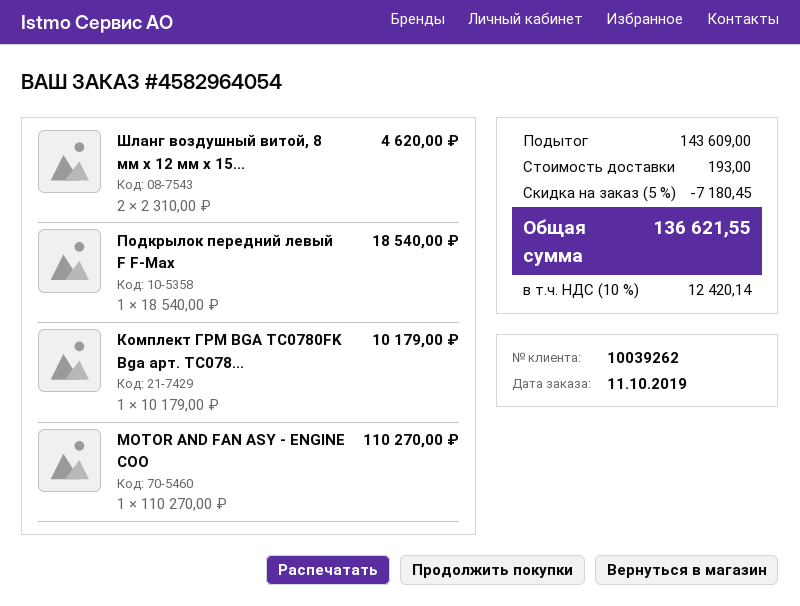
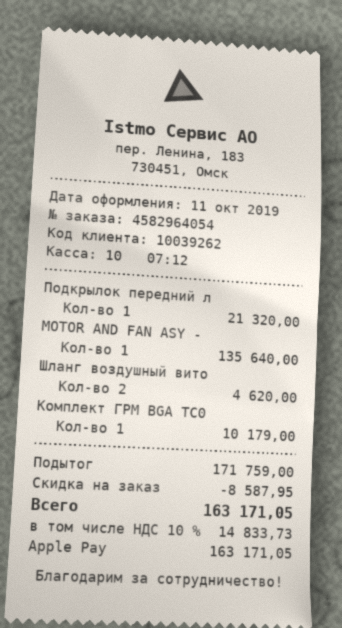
Подкрылок передний левый F F-Max: 1 for 18540.00 -> 1 for 21320.00
MOTOR AND FAN ASY - ENGINE COO: 1 for 110270.00 -> 1 for 135640.00
subtotal: 143609.00 -> 171759.00
discount: 7180.45 -> 8587.95
shipping: 193.00 -> none
tax: 10% = 12420.14 -> 10% = 14833.73
total: 136621.55 -> 163171.05

